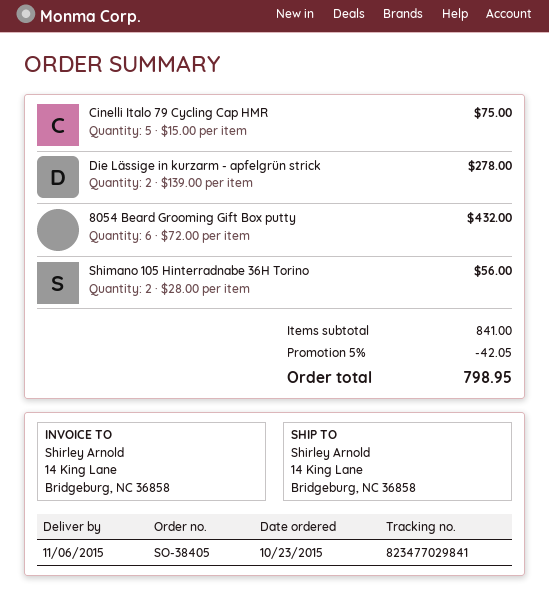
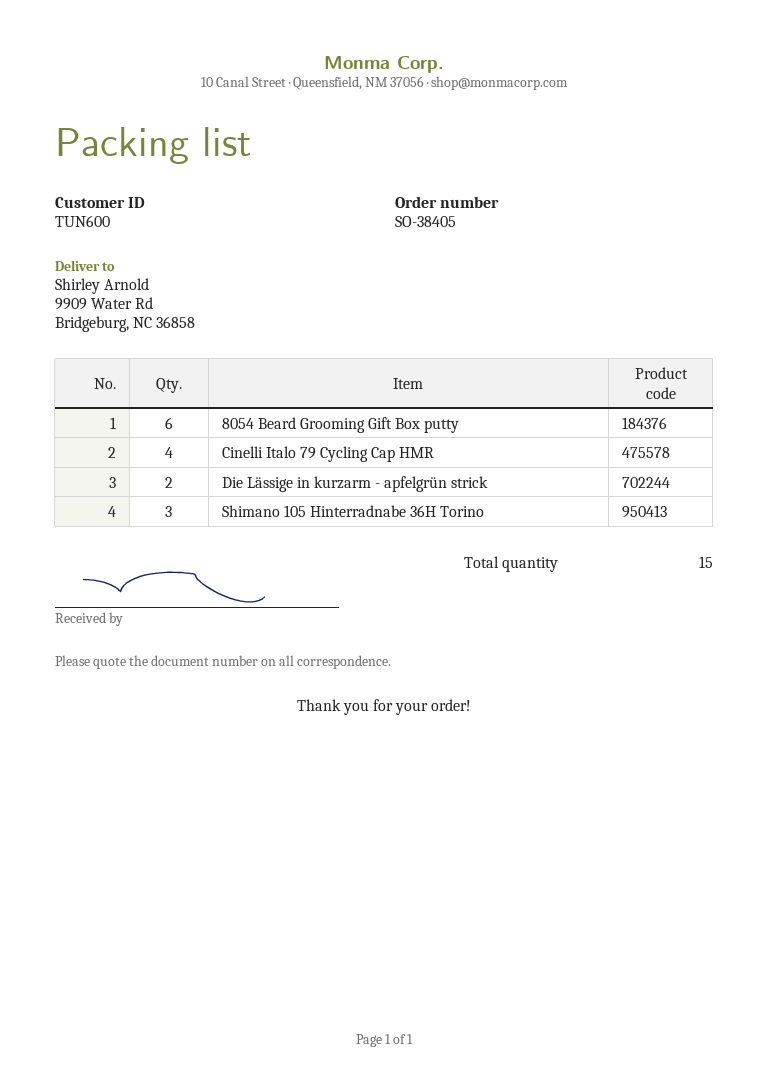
ship to: 14 King Lane, Bridgeburg, NC 36858 -> 9909 Water Rd, Bridgeburg, NC 36858
Cinelli Italo 79 Cycling Cap HMR: 5 -> 4
Shimano 105 Hinterradnabe 36H Torino: 2 -> 3

